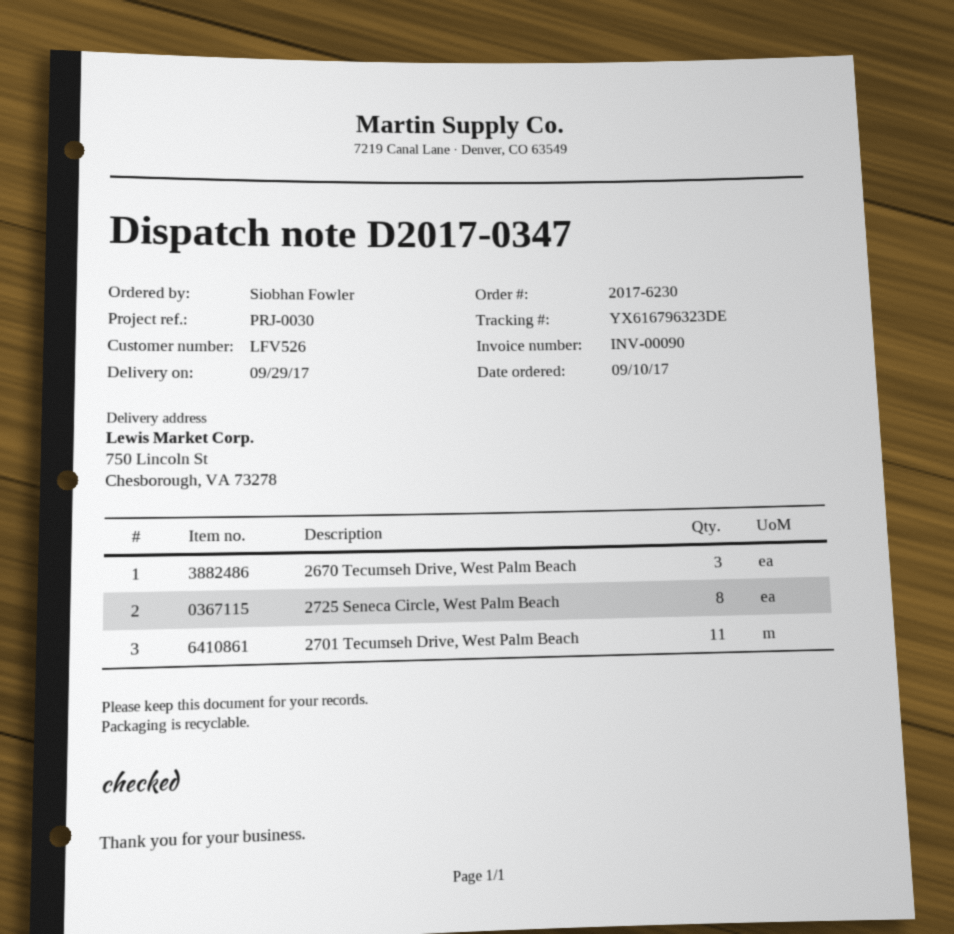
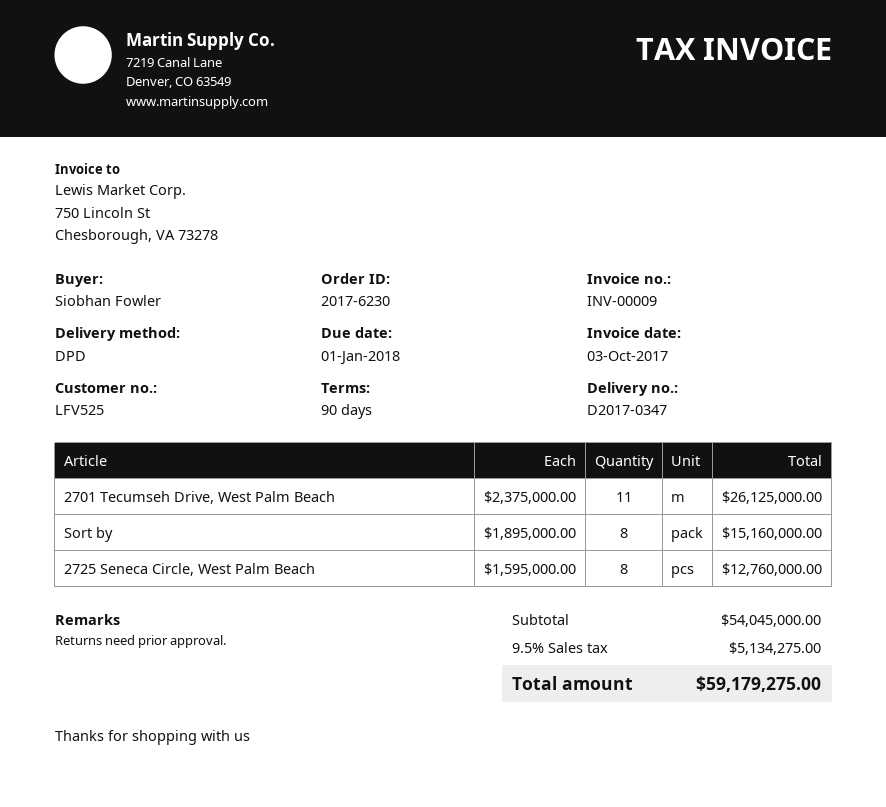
invoice number: INV-00090 -> INV-00009
customer number: LFV526 -> LFV525
2670 Tecumseh Drive, West Palm Beach: 3 -> none
Sort by: none -> 8

